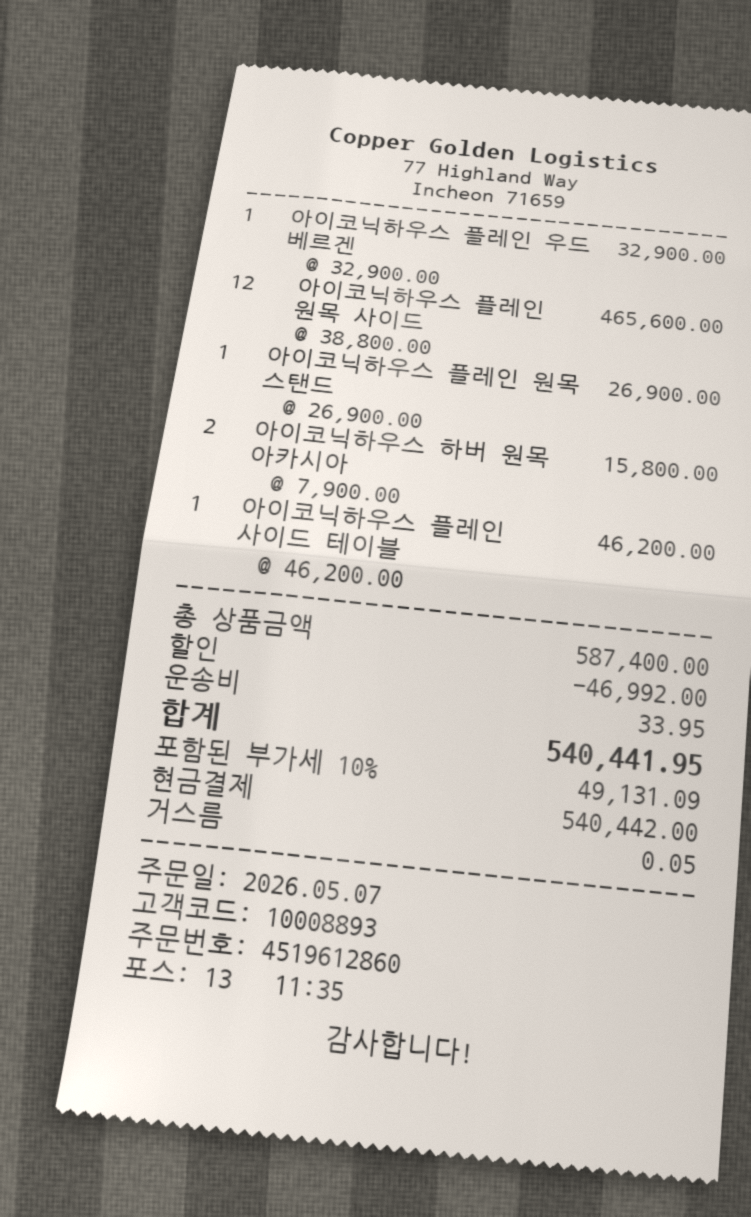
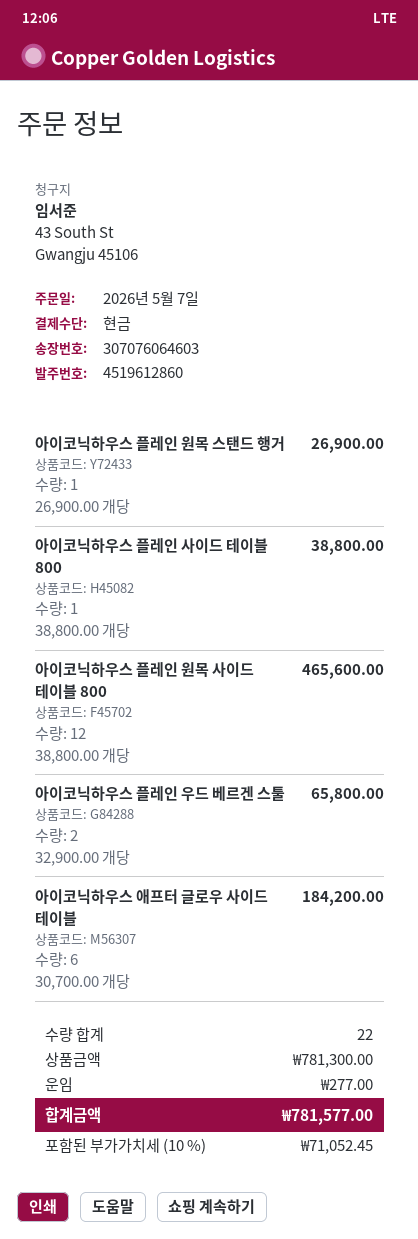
아이코닉하우스 플레인 우드 베르겐: 1 x 32900.00 = 32900.00 -> 2 x 32900.00 = 65800.00
아이코닉하우스 하버 원목 아카시아: 2 x 7900.00 = 15800.00 -> none
아이코닉하우스 플레인 사이드 테이블: 1 x 46200.00 = 46200.00 -> 1 x 38800.00 = 38800.00
아이코닉하우스 애프터 글로우 사이드 테이블: none -> 6 x 30700.00 = 184200.00
subtotal: 587400.00 -> 781300.00
discount: 46992.00 -> none
shipping: 33.95 -> 277.00
tax: 10% = 49131.09 -> 10% = 71052.45
total: 540441.95 -> 781577.00

